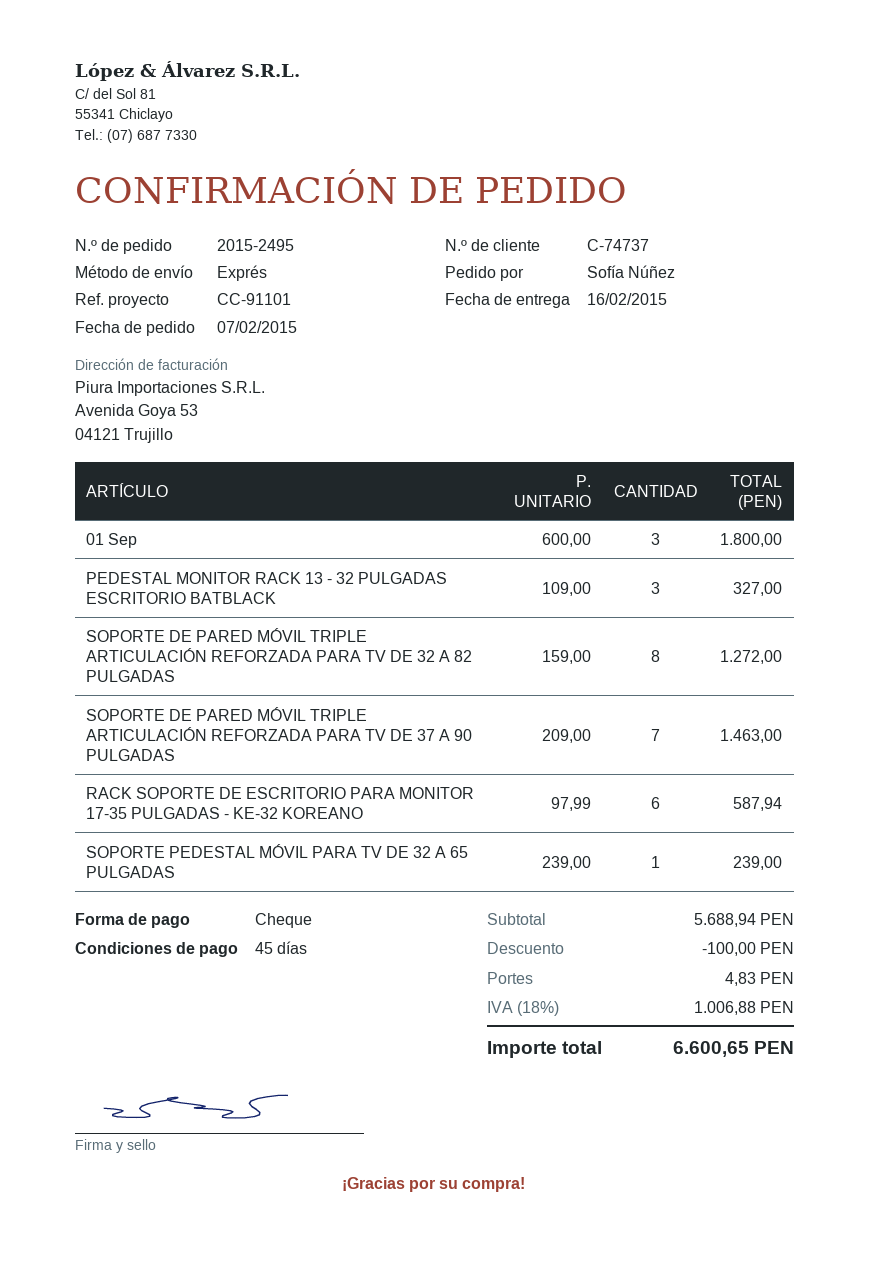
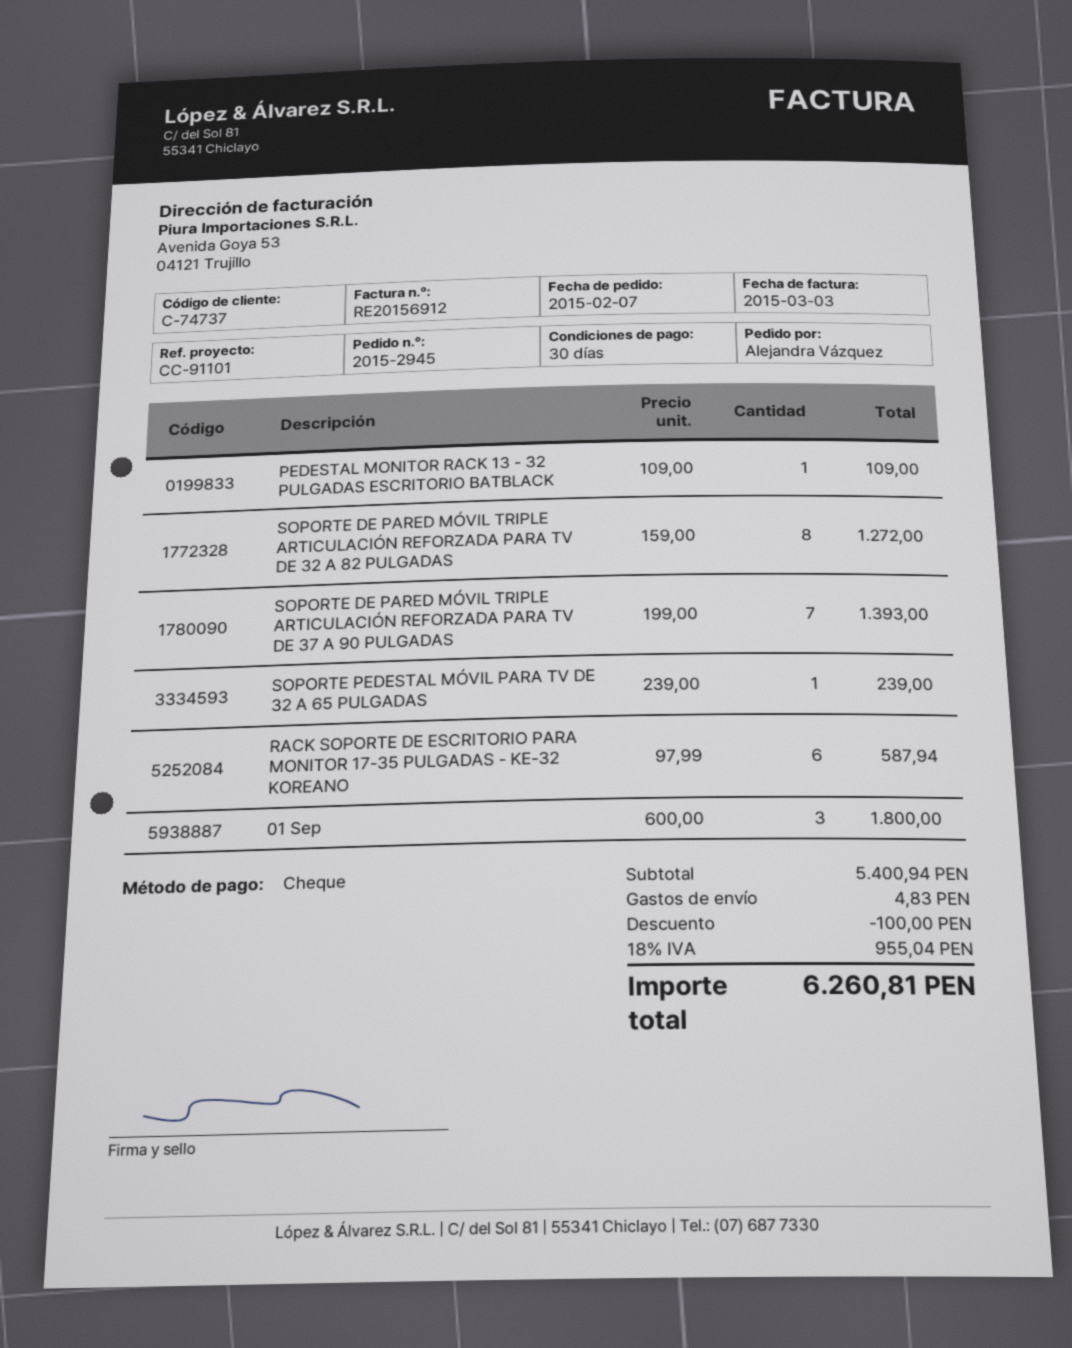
order number: 2015-2495 -> 2015-2945
payment terms: 45 days -> 30 days
ordered by: Sofía Núñez -> Alejandra Vázquez
PEDESTAL MONITOR RACK 13 - 32 PULGADAS ESCRITORIO BATBLACK: 3 x 109.00 = 327.00 -> 1 x 109.00 = 109.00
SOPORTE DE PARED MÓVIL TRIPLE ARTICULACIÓN REFORZADA PARA TV DE 37 A 90 PULGADAS: 7 x 209.00 = 1463.00 -> 7 x 199.00 = 1393.00
subtotal: 5688.94 -> 5400.94
tax: 18% = 1006.88 -> 18% = 955.04
total: 6600.65 -> 6260.81

